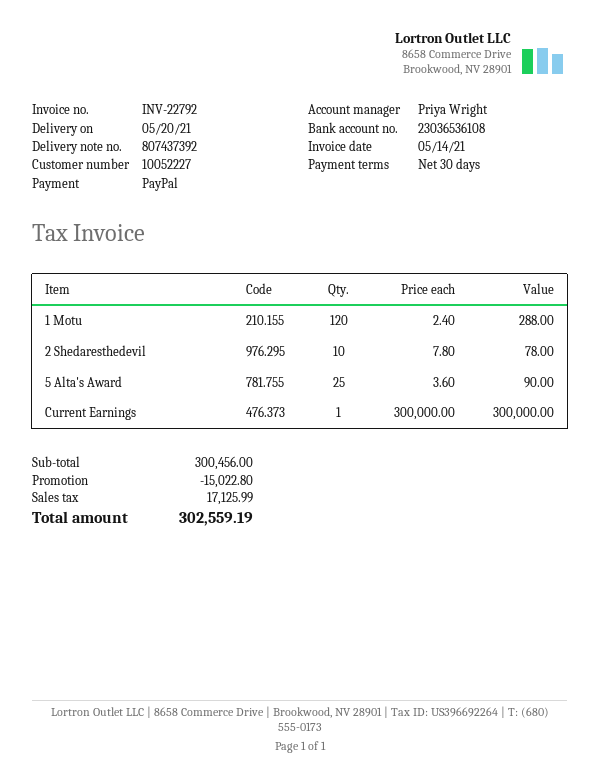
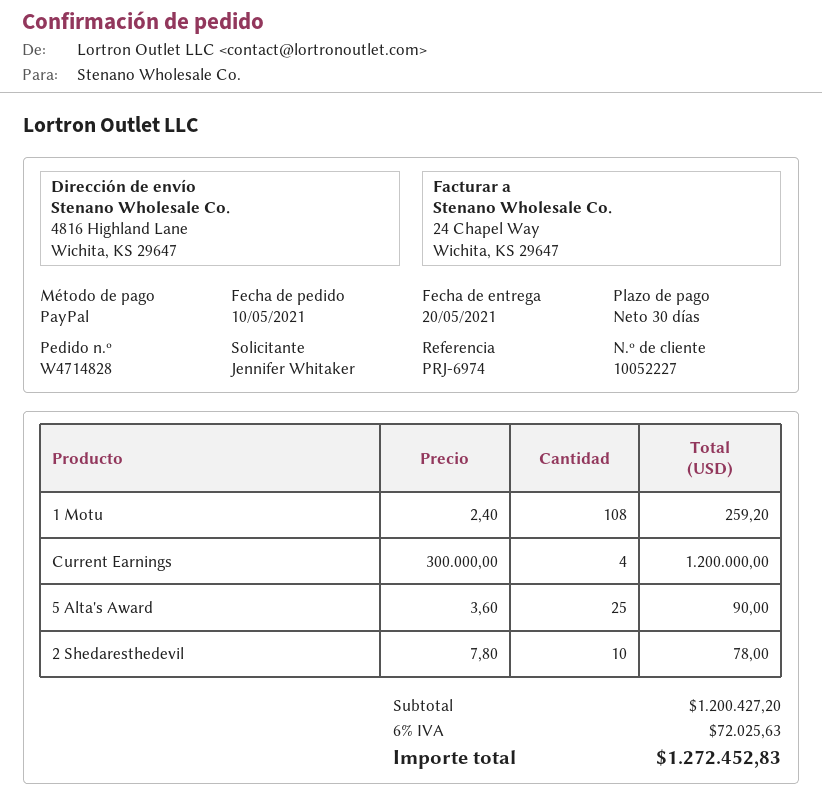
1 Motu: 120 x 2.40 = 288.00 -> 108 x 2.40 = 259.20
Current Earnings: 1 x 300000.00 = 300000.00 -> 4 x 300000.00 = 1200000.00
subtotal: 300456.00 -> 1200427.20
discount: 15022.80 -> none
tax: 17125.99 -> 72025.63
total: 302559.19 -> 1272452.83

